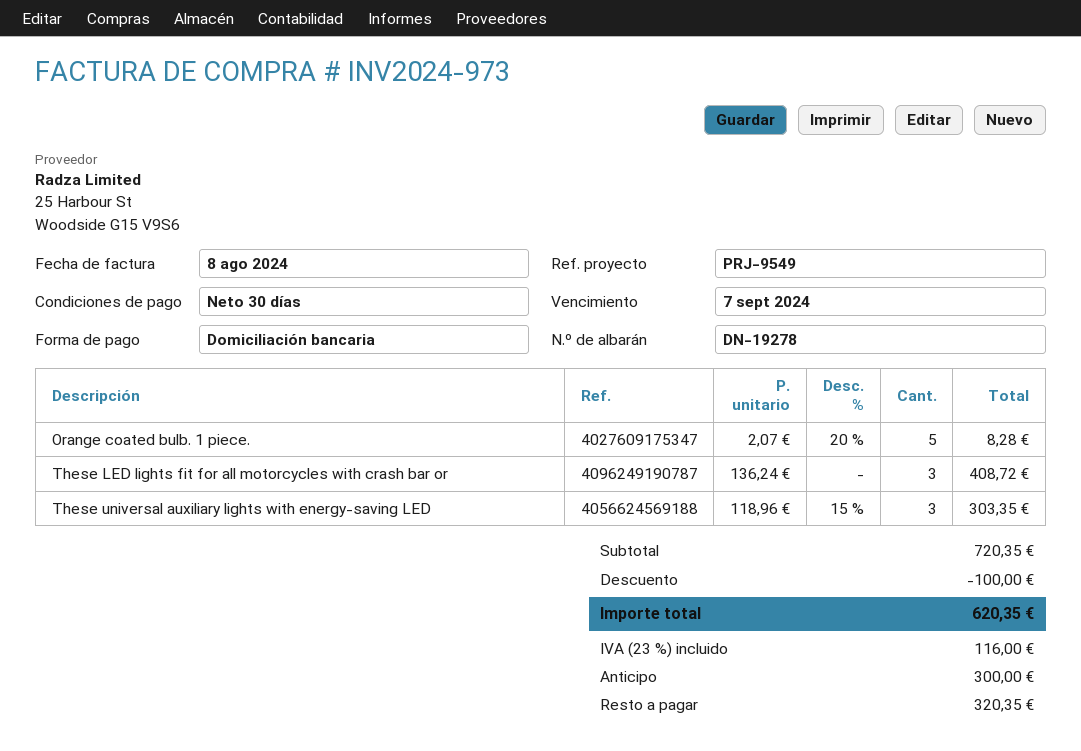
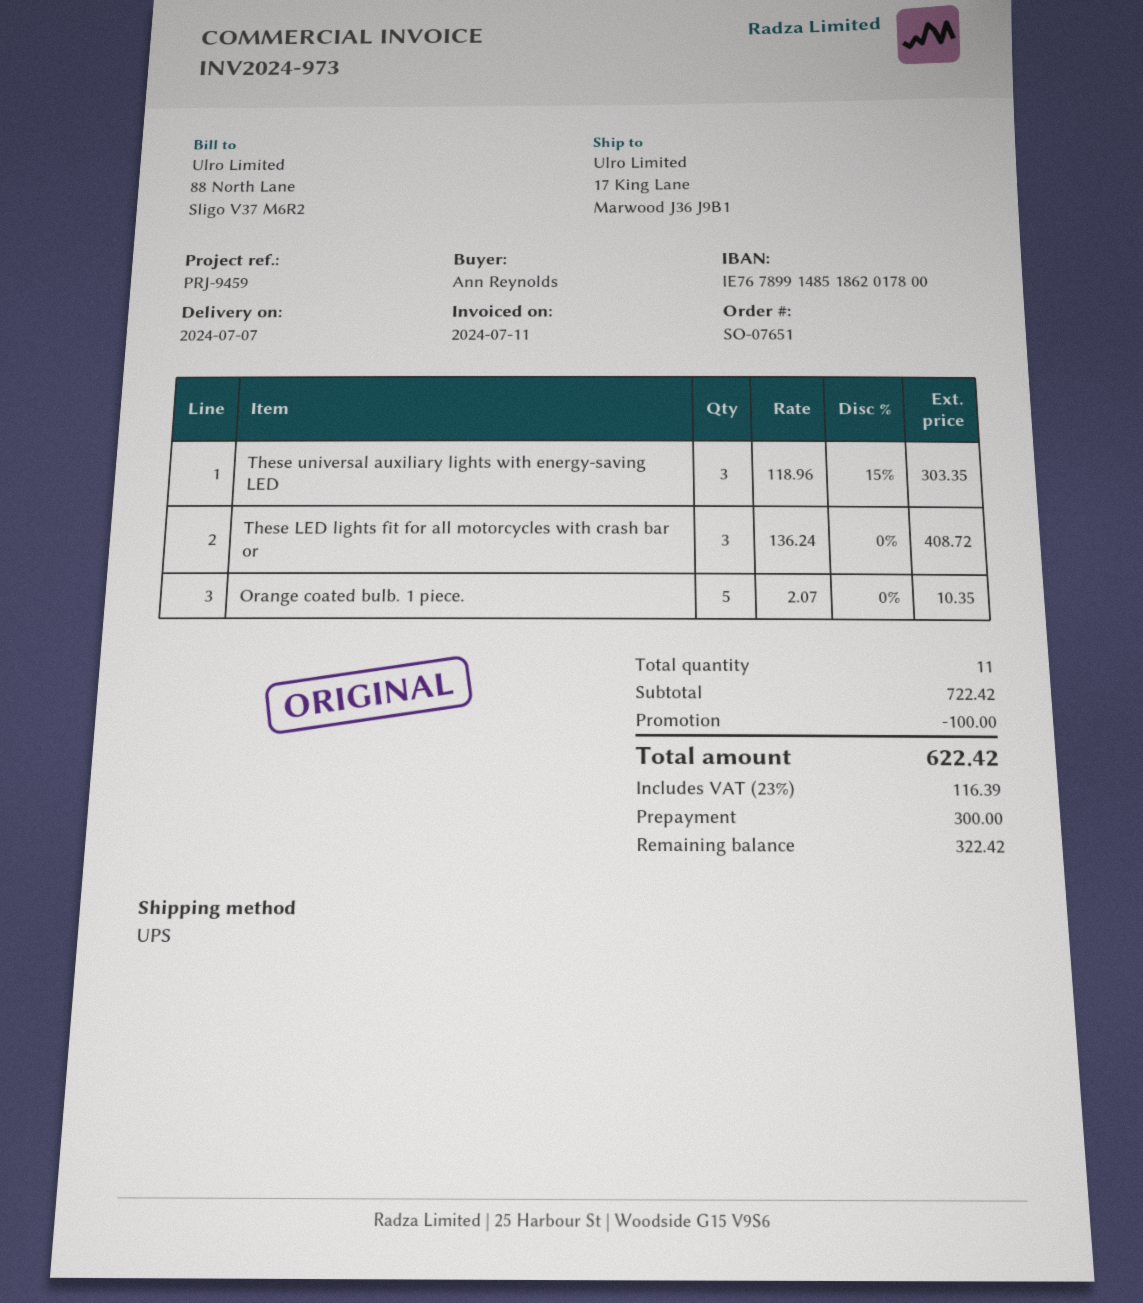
invoice date: 2024-08-08 -> 2024-07-11
reference: PRJ-9549 -> PRJ-9459
Orange coated bulb. 1 piece.: 5 x 2.07 - 20% = 8.28 -> 5 x 2.07 = 10.35
subtotal: 720.35 -> 722.42
tax: 23% = 116.00 -> 23% = 116.39
total: 620.35 -> 622.42
balance: 320.35 -> 322.42

